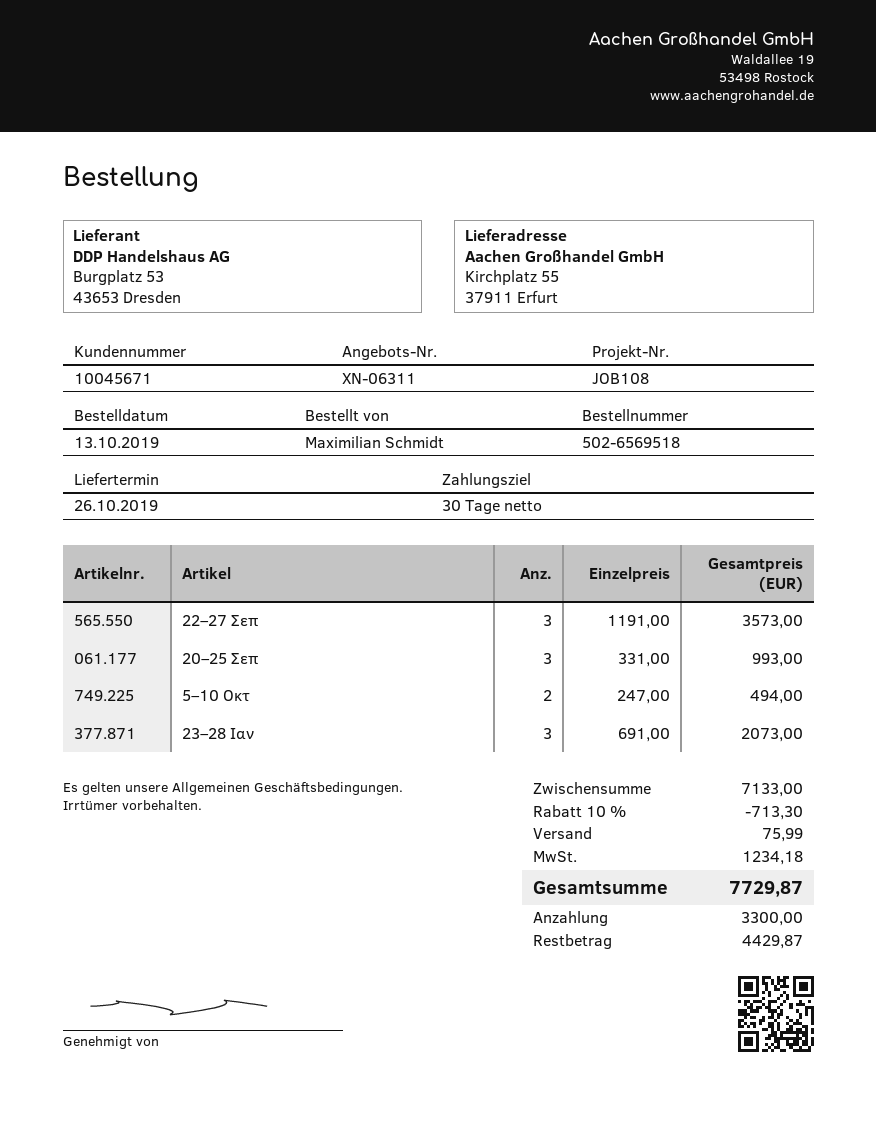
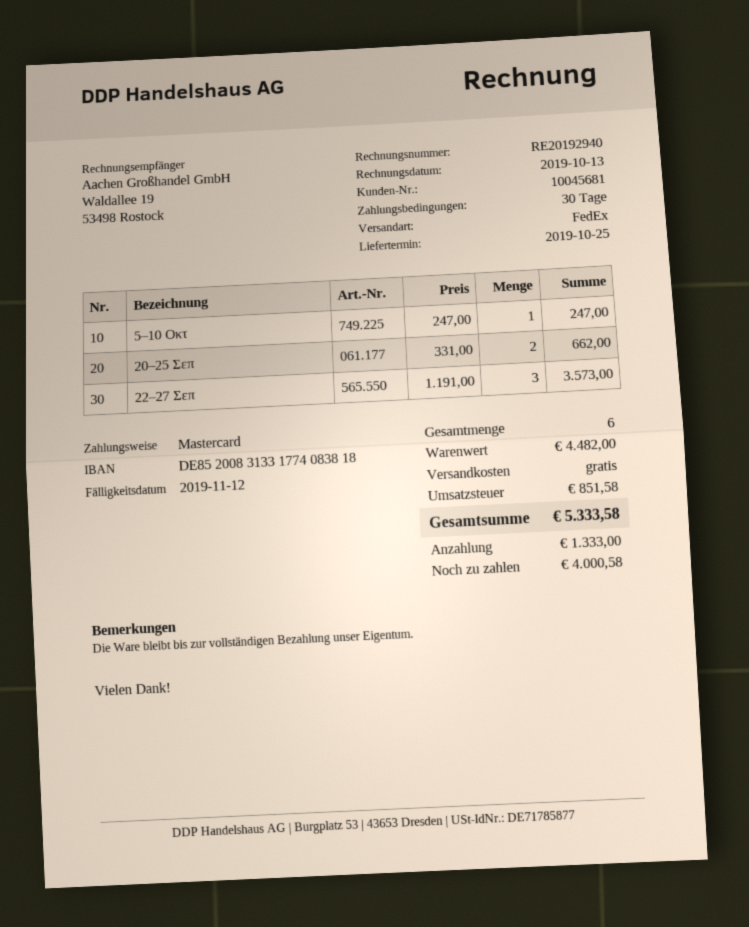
delivery date: 2019-10-26 -> 2019-10-25
customer number: 10045671 -> 10045681
20–25 Σεπ: 3 x 331.00 = 993.00 -> 2 x 331.00 = 662.00
5–10 Οκτ: 2 x 247.00 = 494.00 -> 1 x 247.00 = 247.00
23–28 Ιαν: 3 x 691.00 = 2073.00 -> none
subtotal: 7133.00 -> 4482.00
discount: 10% = 713.30 -> none
shipping: 75.99 -> 0.00
tax: 1234.18 -> 851.58
total: 7729.87 -> 5333.58
deposit: 3300.00 -> 1333.00
balance: 4429.87 -> 4000.58

